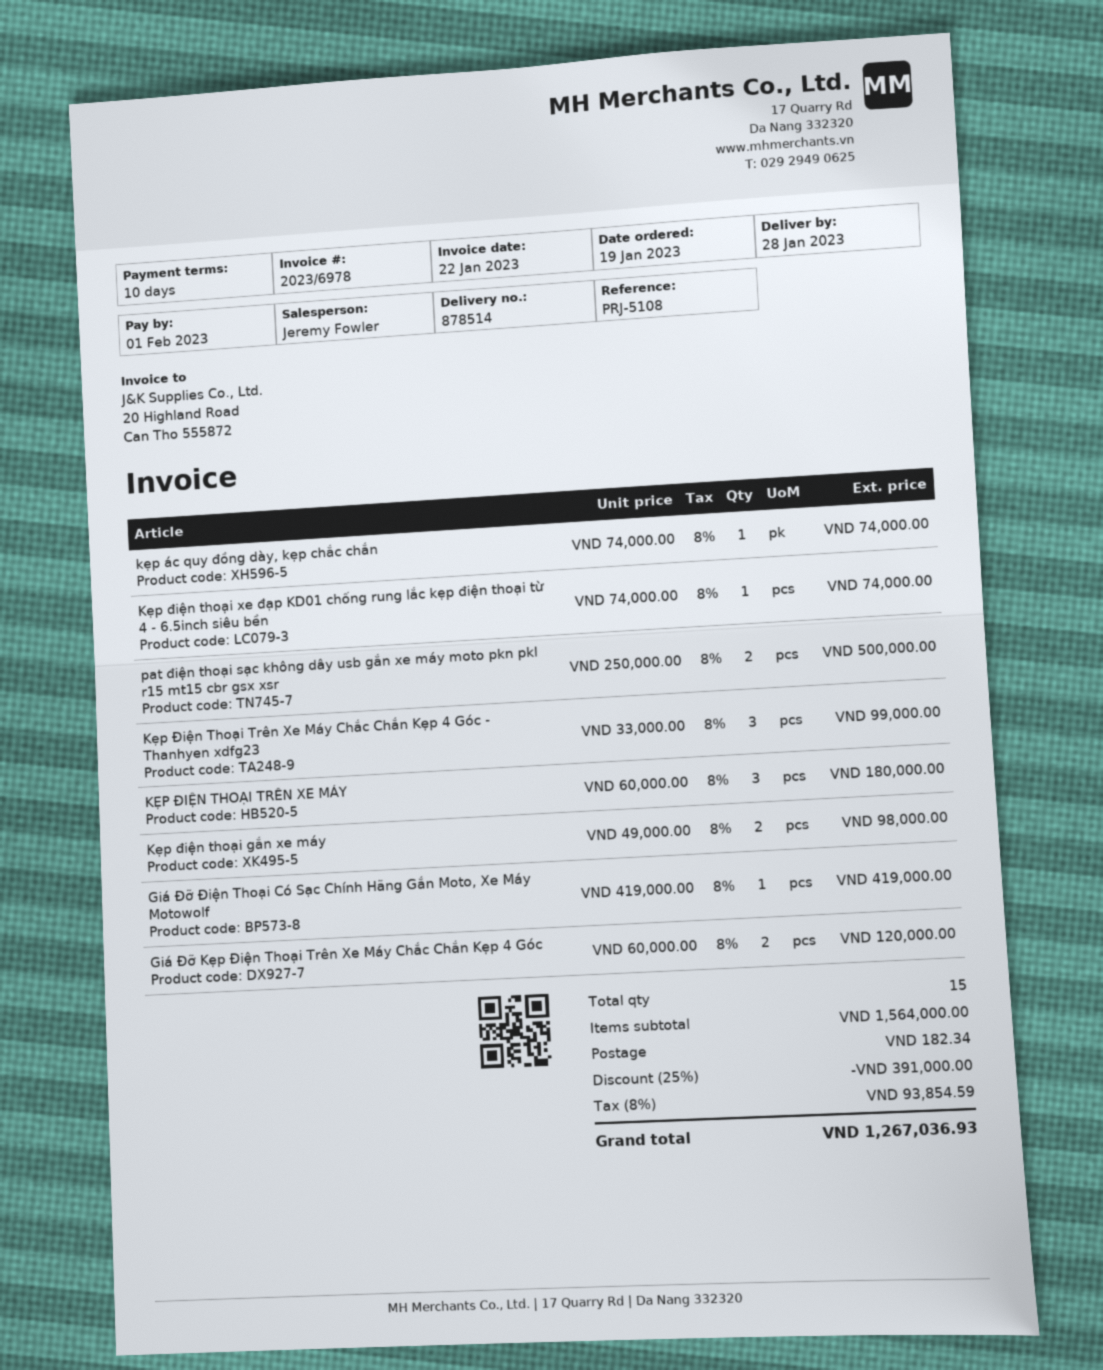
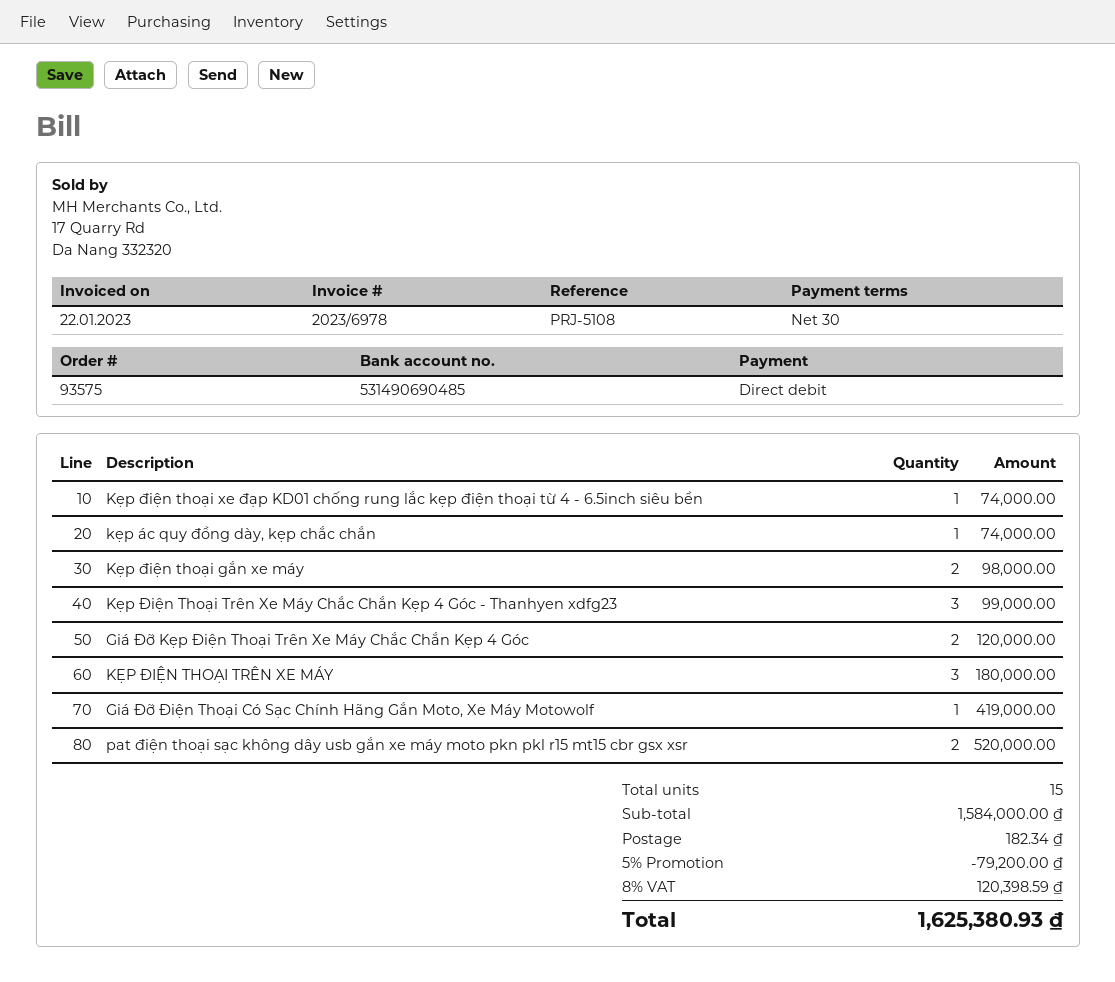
payment terms: 10 days -> 30 days
pat điện thoại sạc không dây usb gắn xe máy moto pkn pkl r15 mt15 cbr gsx xsr: 2 for 500000.00 -> 2 for 520000.00
subtotal: 1564000.00 -> 1584000.00
discount: 25% = 391000.00 -> 5% = 79200.00
tax: 8% = 93854.59 -> 8% = 120398.59
total: 1267036.93 -> 1625380.93

